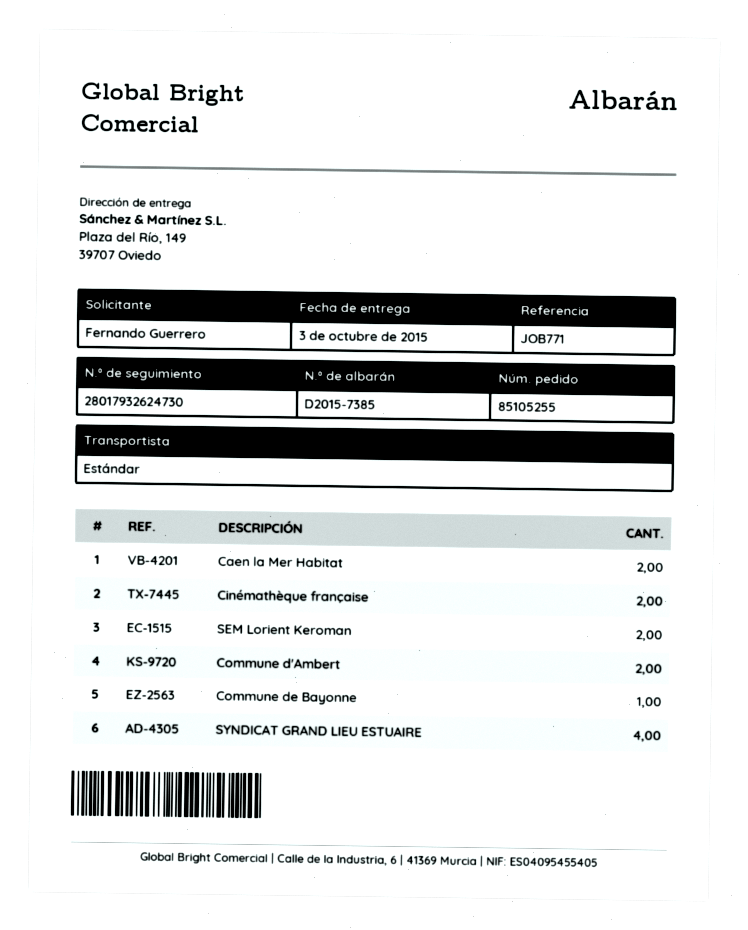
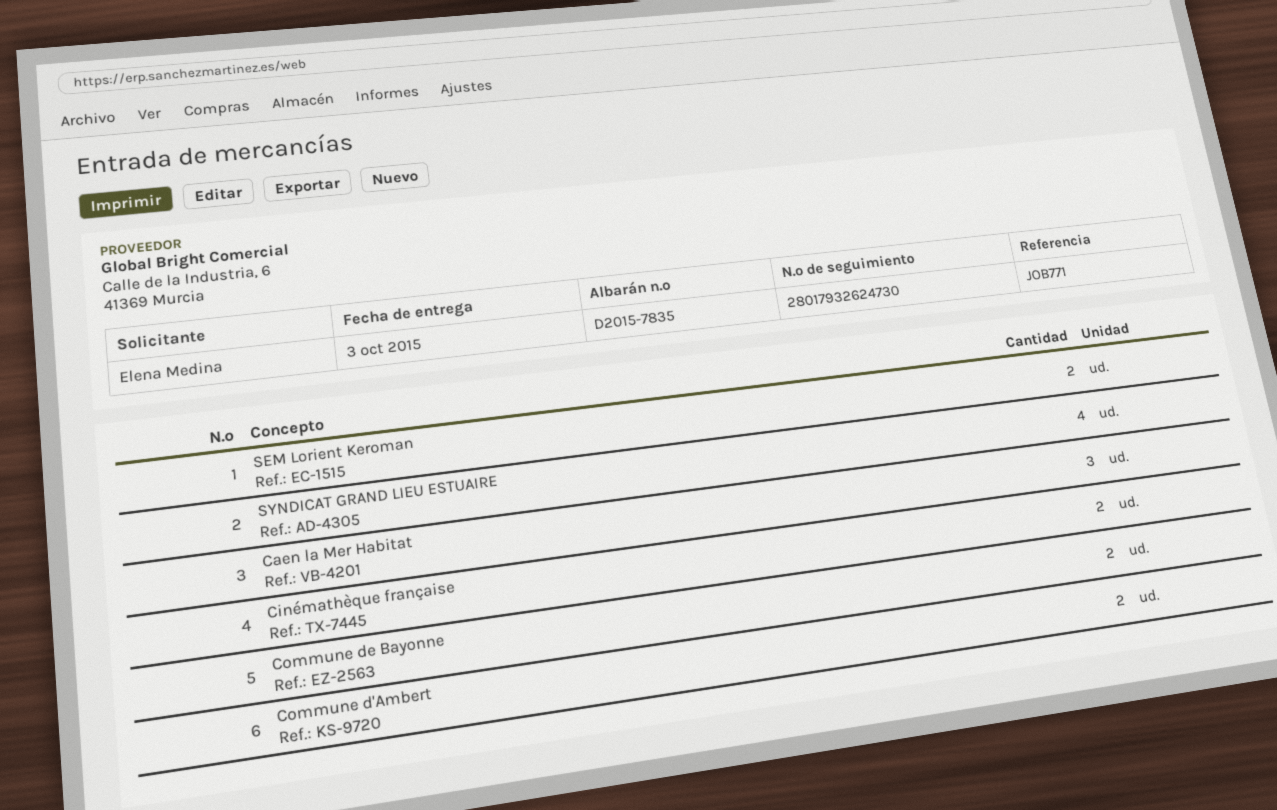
delivery note number: D2015-7385 -> D2015-7835
ordered by: Fernando Guerrero -> Elena Medina
Caen la Mer Habitat: 2 -> 3
Commune de Bayonne: 1 -> 2

